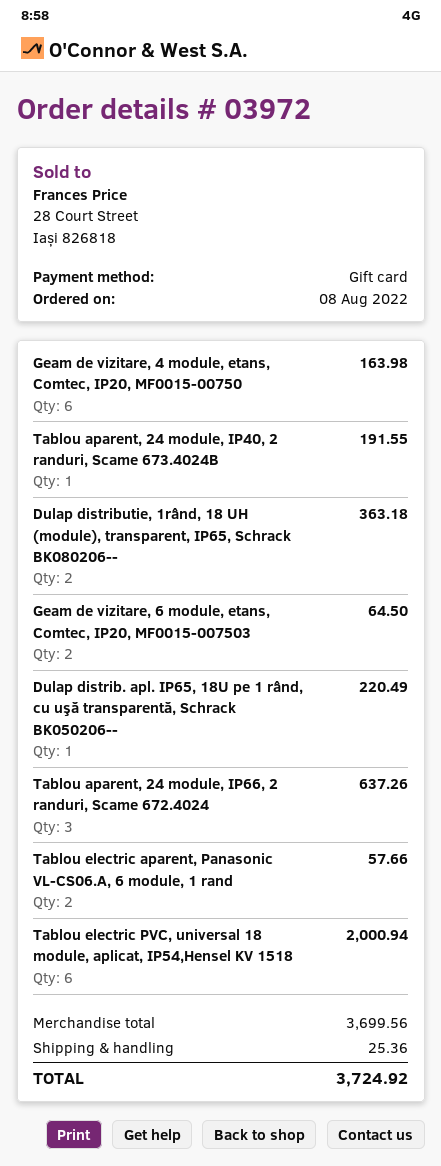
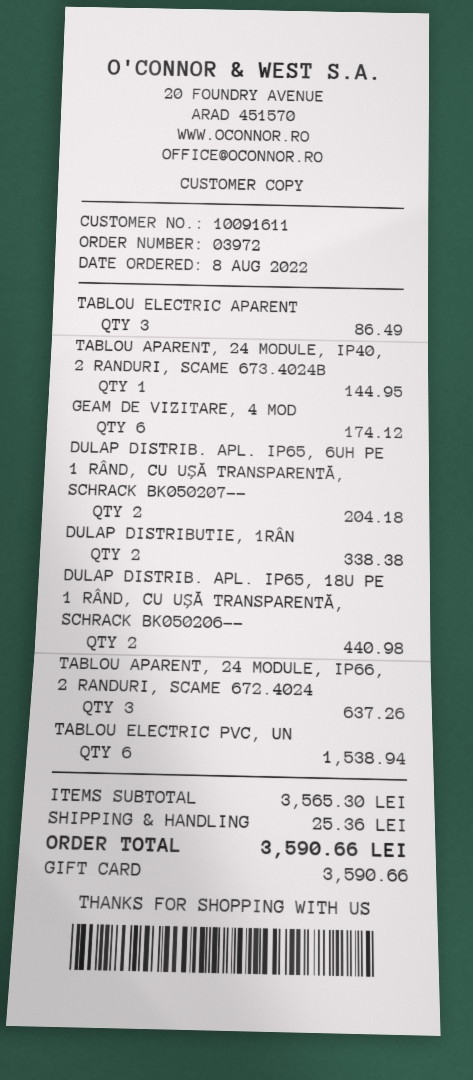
Geam de vizitare, 4 module, etans, Comtec, IP20, MF0015-00750: 6 for 163.98 -> 6 for 174.12
Tablou aparent, 24 module, IP40, 2 randuri, Scame 673.4024B: 1 for 191.55 -> 1 for 144.95
Dulap distributie, 1rând, 18 UH (module), transparent, IP65, Schrack BK080206--: 2 for 363.18 -> 2 for 338.38
Geam de vizitare, 6 module, etans, Comtec, IP20, MF0015-007503: 2 for 64.50 -> none
Dulap distrib. apl. IP65, 18U pe 1 rând, cu uşă transparentă, Schrack BK050206--: 1 for 220.49 -> 2 for 440.98
Tablou electric aparent, Panasonic VL-CS06.A, 6 module, 1 rand: 2 for 57.66 -> 3 for 86.49
Tablou electric PVC, universal 18 module, aplicat, IP54,Hensel KV 1518: 6 for 2000.94 -> 6 for 1538.94
DULAP DISTRIB. APL. IP65, 6UH PE 1 RÂND, CU UŞĂ TRANSPARENTĂ, SCHRACK BK050207--: none -> 2 for 204.18
subtotal: 3699.56 -> 3565.30
total: 3724.92 -> 3590.66

